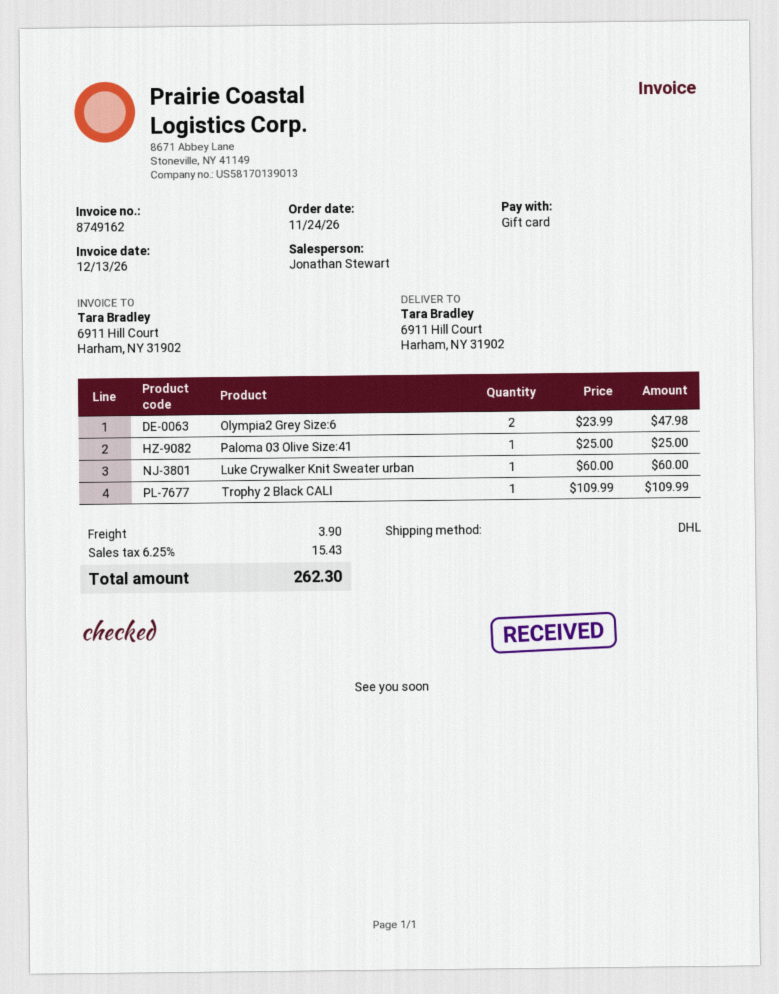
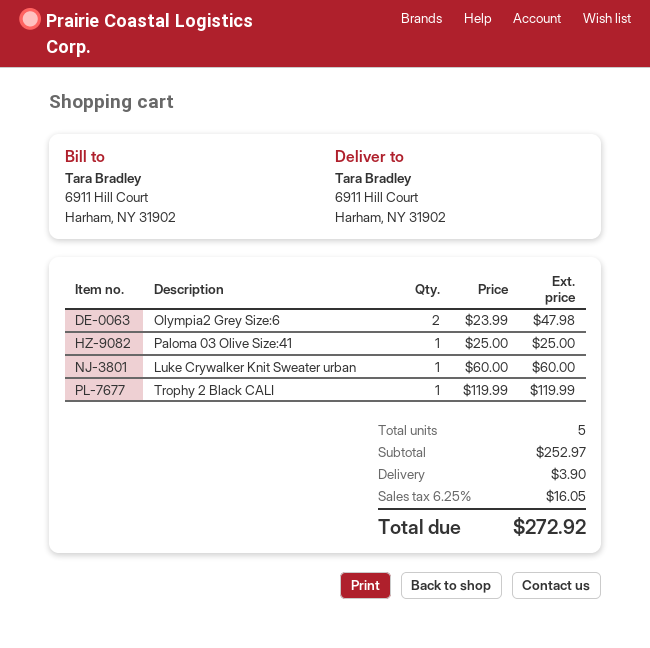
Trophy 2 Black CALI: 1 x 109.99 = 109.99 -> 1 x 119.99 = 119.99
tax: 6.25% = 15.43 -> 6.25% = 16.05
total: 262.30 -> 272.92

